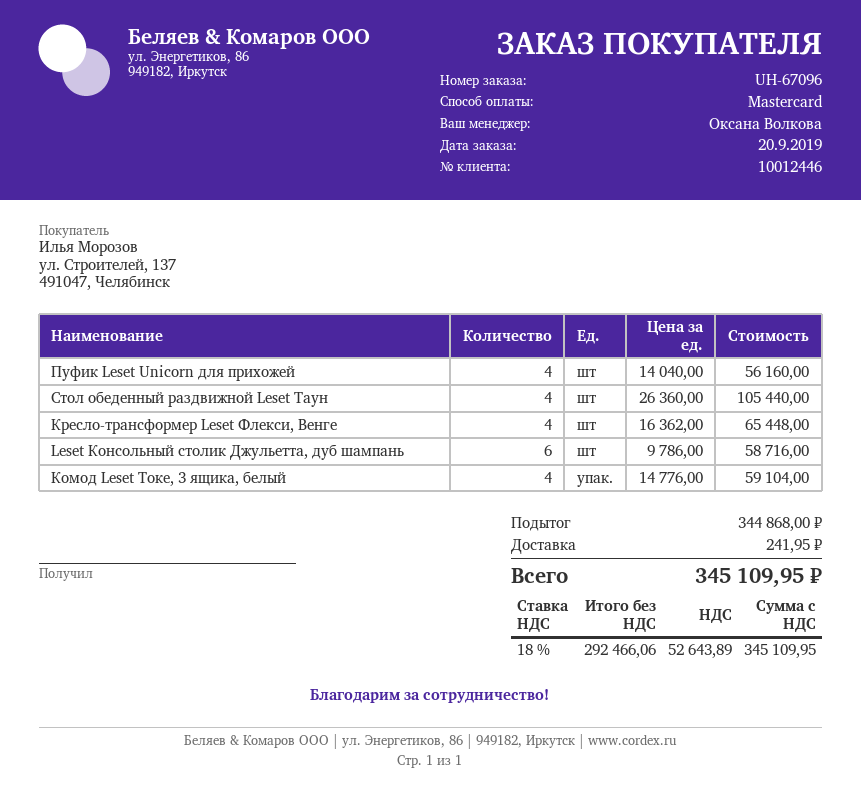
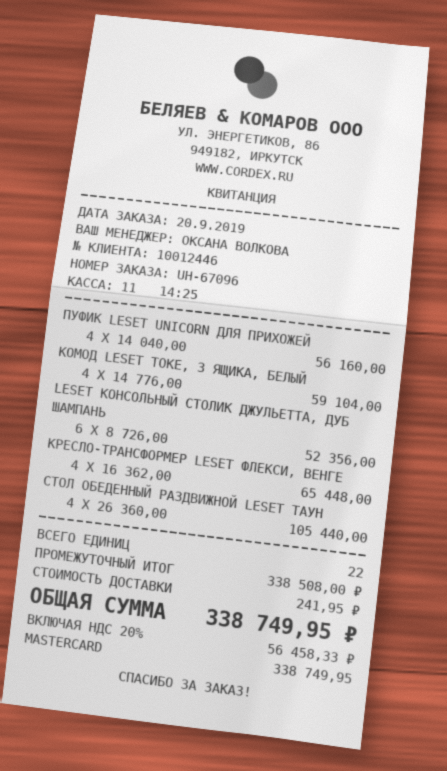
Leset Консольный столик Джульетта, дуб шампань: 6 x 9786.00 = 58716.00 -> 6 x 8726.00 = 52356.00
subtotal: 344868.00 -> 338508.00
tax: 18% = 52643.89 -> 20% = 56458.33
total: 345109.95 -> 338749.95

